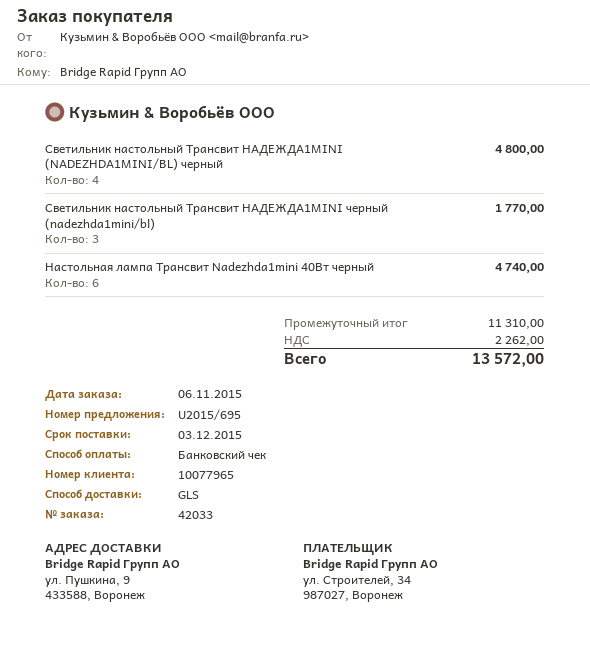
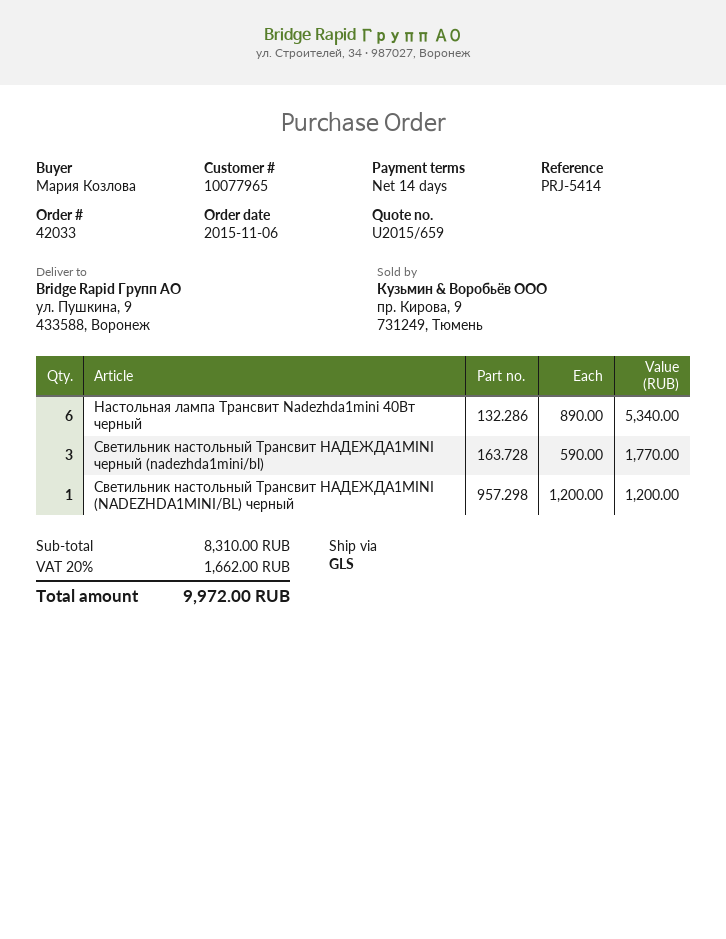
quote number: U2015/695 -> U2015/659
Светильник настольный Трансвит НАДЕЖДА1MINI (NADEZHDA1MINI/BL) черный: 4 for 4800.00 -> 1 for 1200.00
Настольная лампа Трансвит Nadezhda1mini 40Вт черный: 6 for 4740.00 -> 6 for 5340.00
subtotal: 11310.00 -> 8310.00
tax: 2262.00 -> 1662.00
total: 13572.00 -> 9972.00

